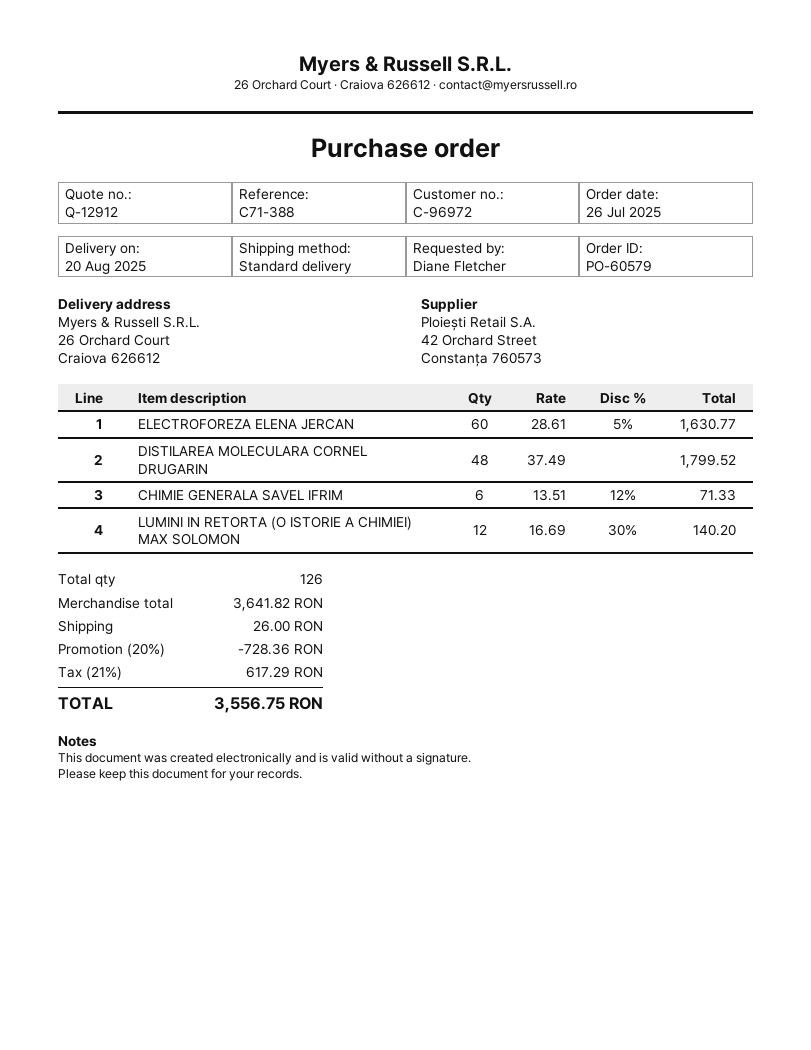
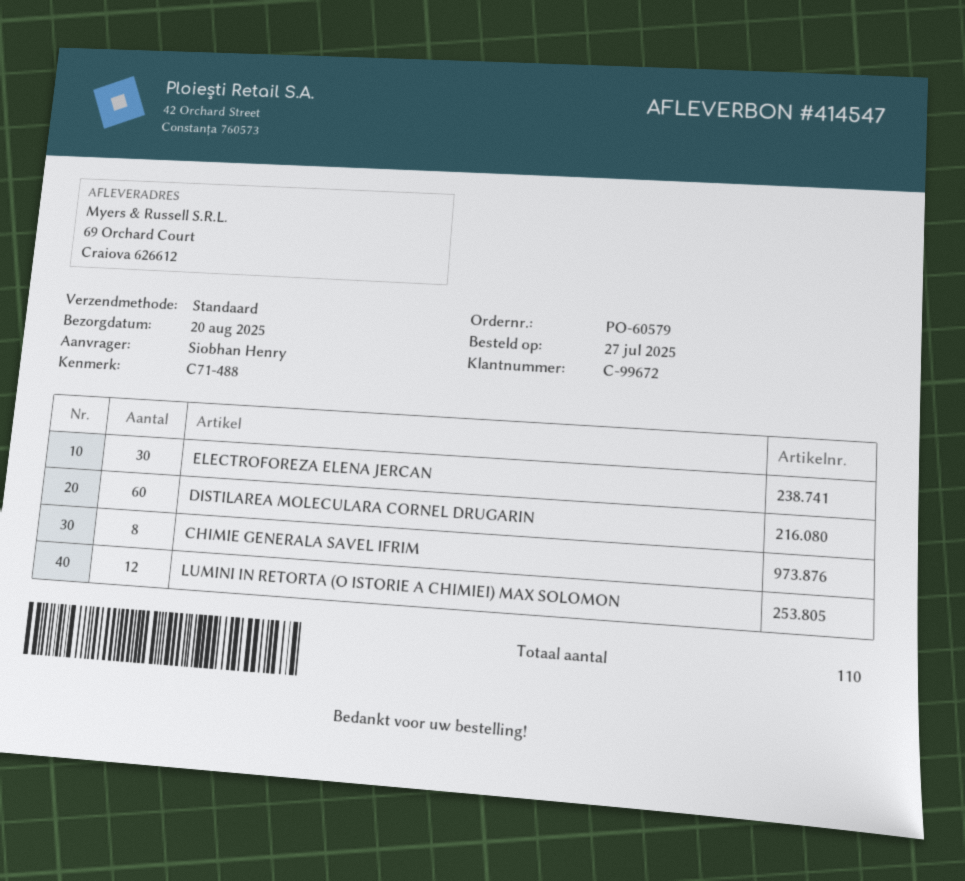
order date: 2025-07-26 -> 2025-07-27
customer number: C-96972 -> C-99672
reference: C71-388 -> C71-488
ordered by: Diane Fletcher -> Siobhan Henry
ship to: 26 Orchard Court, Craiova 626612 -> 69 Orchard Court, Craiova 626612
ELECTROFOREZA ELENA JERCAN: 60 -> 30
DISTILAREA MOLECULARA CORNEL DRUGARIN: 48 -> 60
CHIMIE GENERALA SAVEL IFRIM: 6 -> 8
total quantity: 126 -> 110

